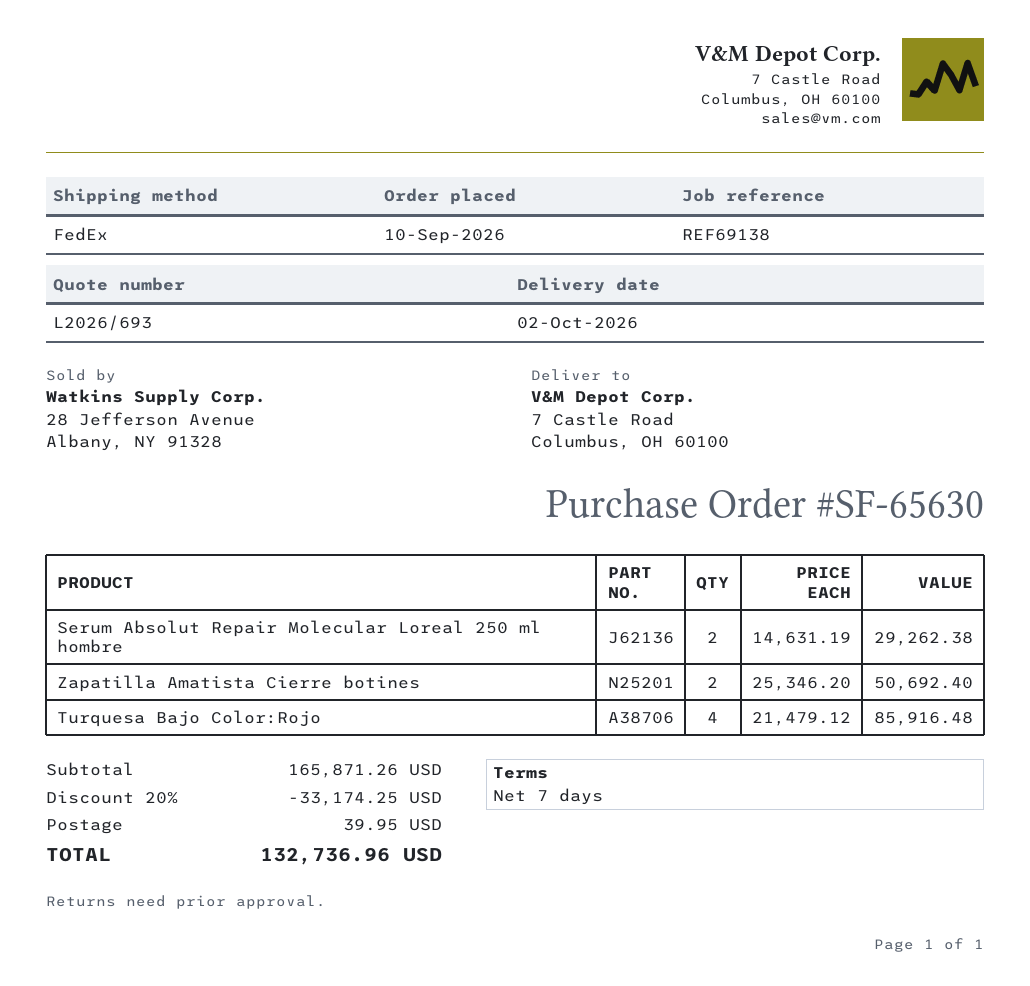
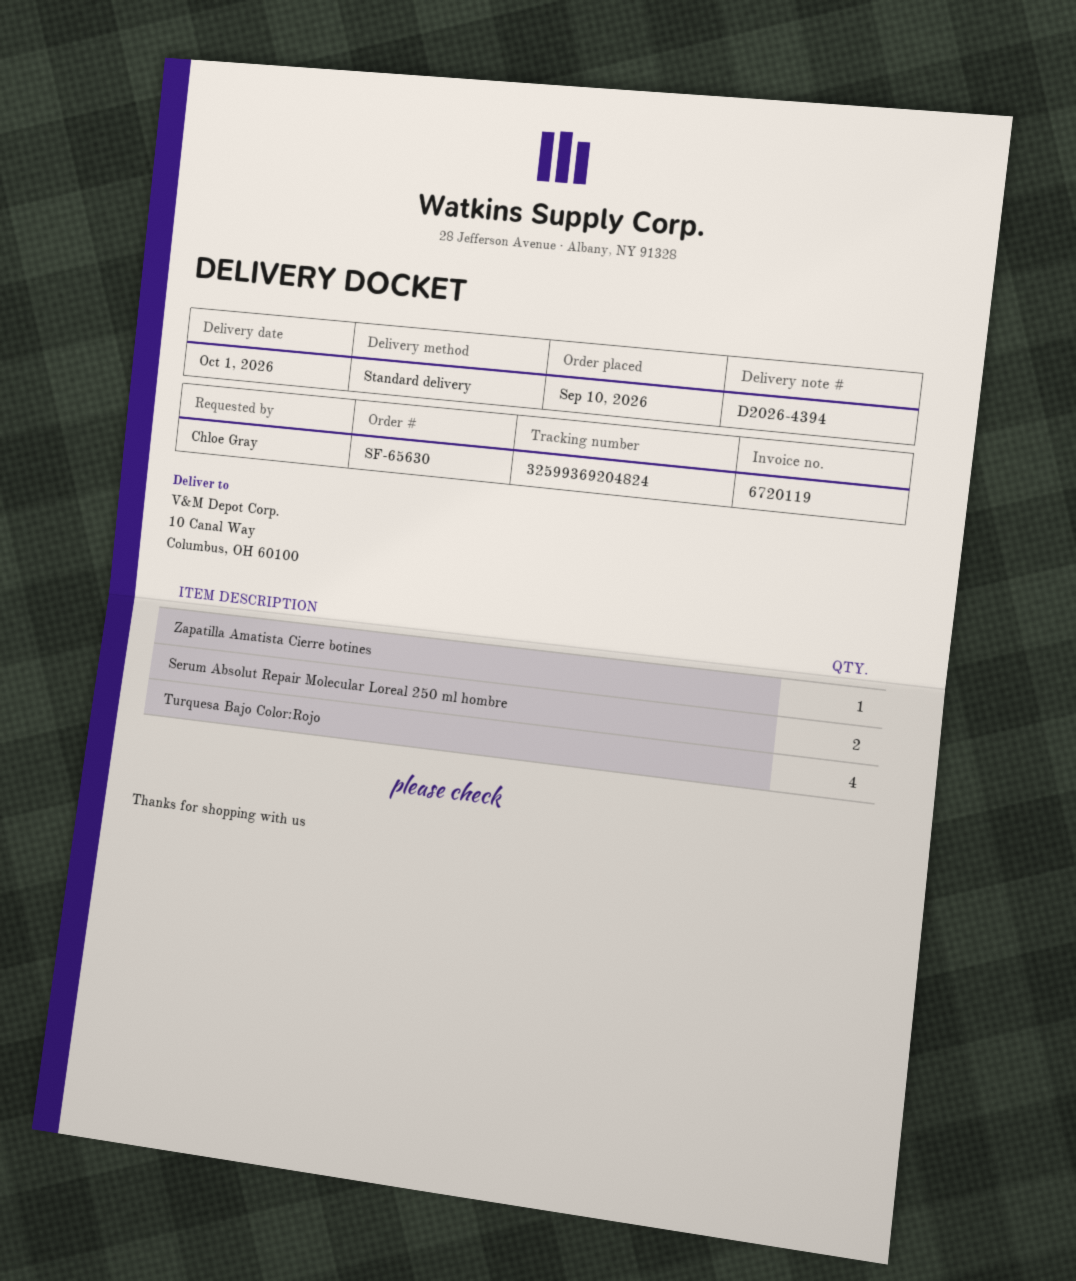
delivery date: 2026-10-02 -> 2026-10-01
shipping method: FedEx -> standard
ship to: 7 Castle Road, Columbus, OH 60100 -> 10 Canal Way, Columbus, OH 60100
Zapatilla Amatista Cierre botines: 2 -> 1

